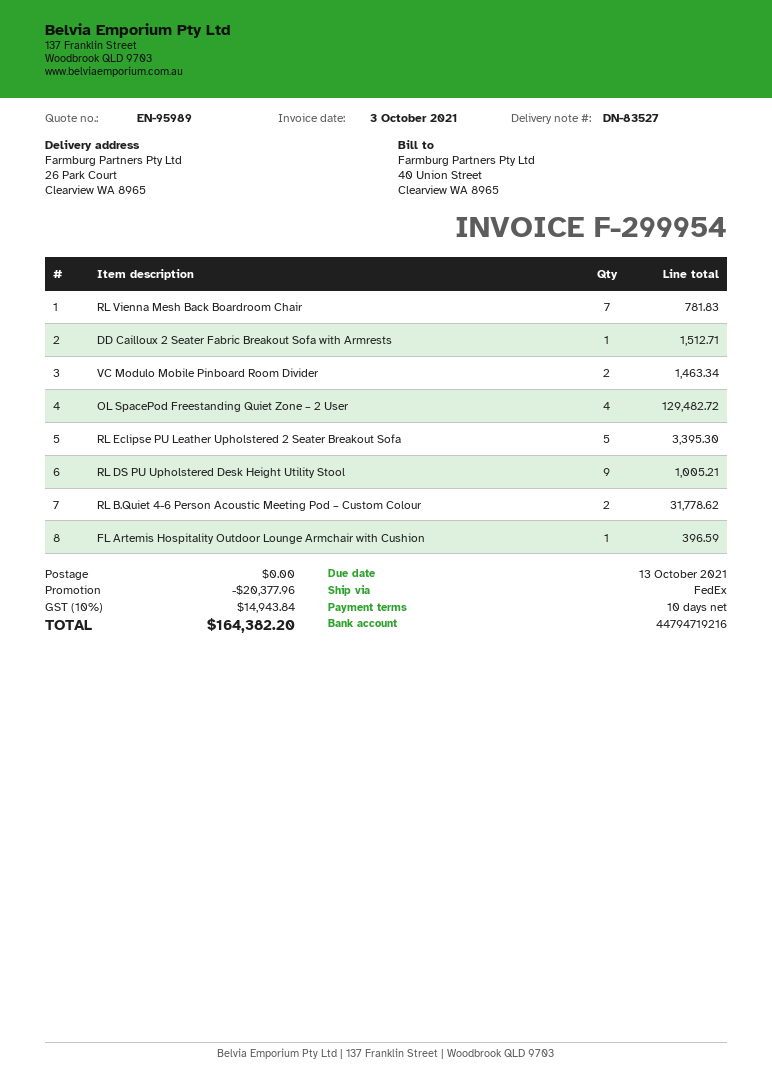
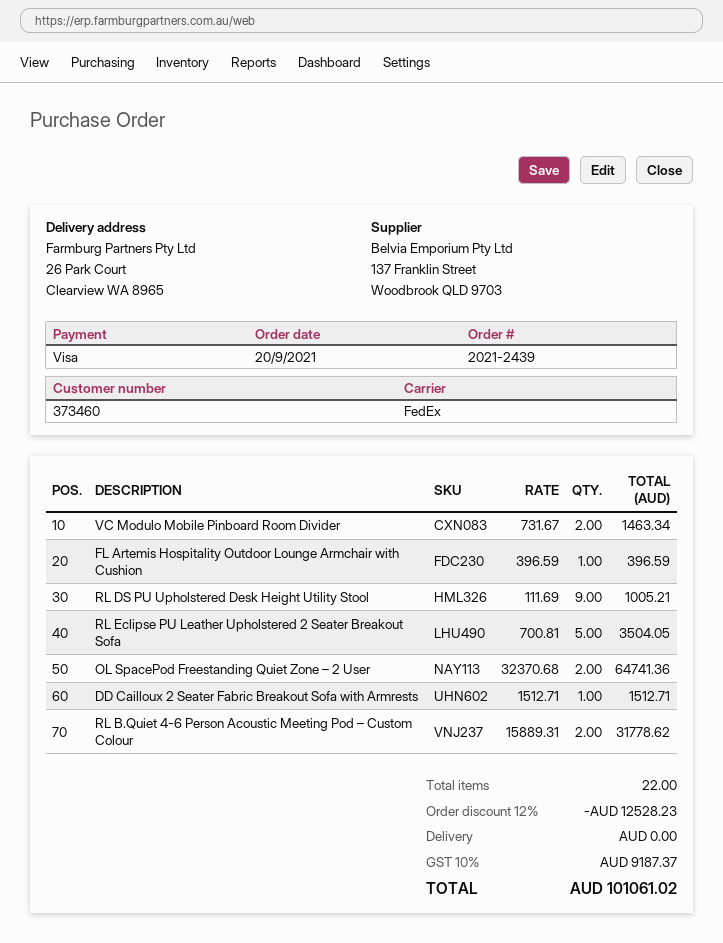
RL Vienna Mesh Back Boardroom Chair: 7 for 781.83 -> none
OL SpacePod Freestanding Quiet Zone – 2 User: 4 for 129482.72 -> 2 for 64741.36
RL Eclipse PU Leather Upholstered 2 Seater Breakout Sofa: 5 for 3395.30 -> 5 for 3504.05
discount: 20377.96 -> 12528.23
tax: 10% = 14943.84 -> 10% = 9187.37
total: 164382.20 -> 101061.02

